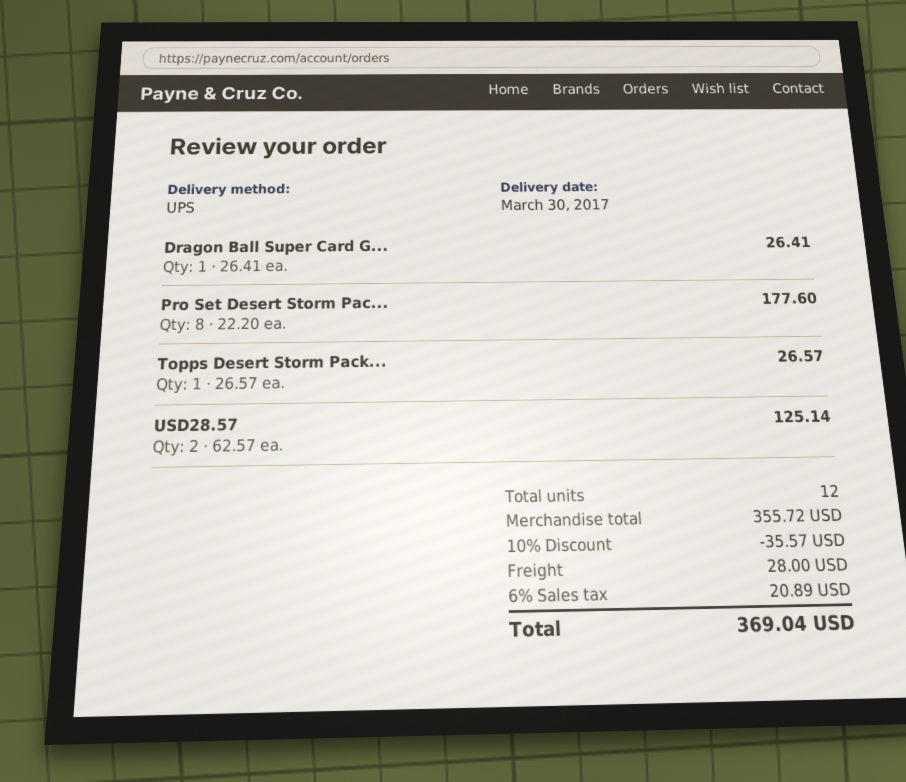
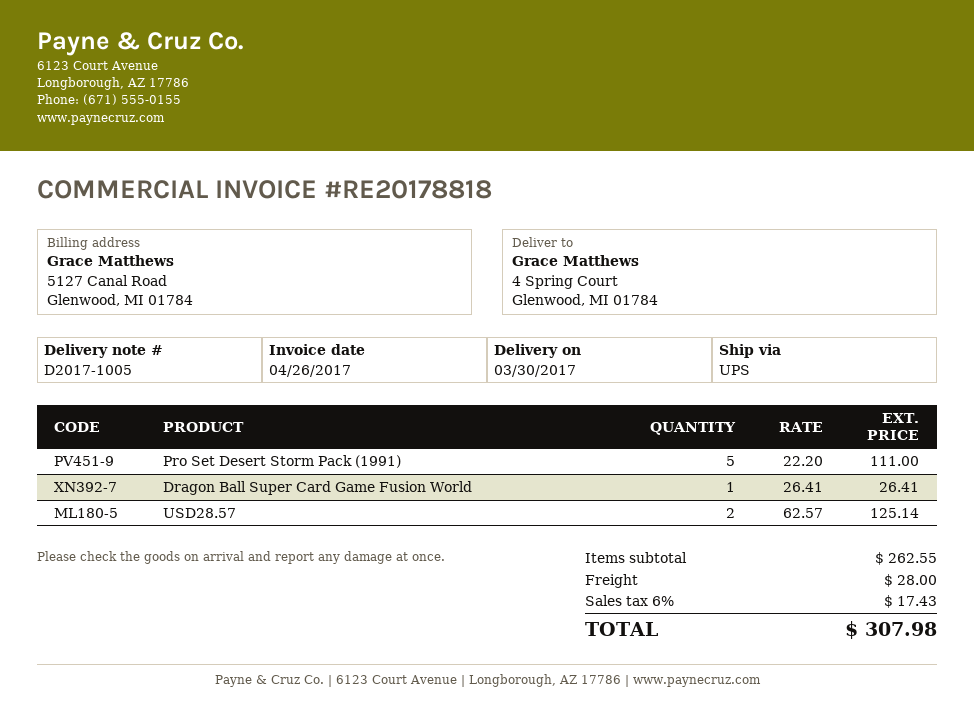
Pro Set Desert Storm Pac...: 8 x 22.20 = 177.60 -> 5 x 22.20 = 111.00
Topps Desert Storm Pack...: 1 x 26.57 = 26.57 -> none
subtotal: 355.72 -> 262.55
discount: 10% = 35.57 -> none
tax: 6% = 20.89 -> 6% = 17.43
total: 369.04 -> 307.98

